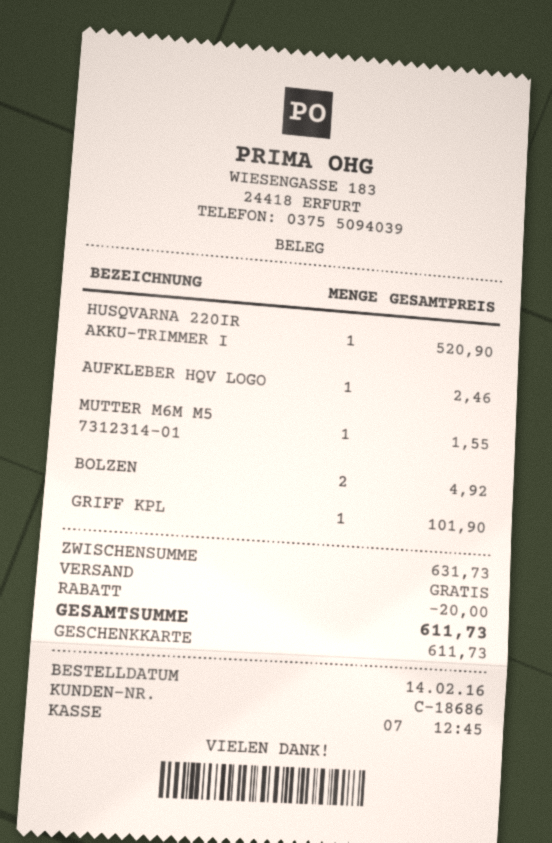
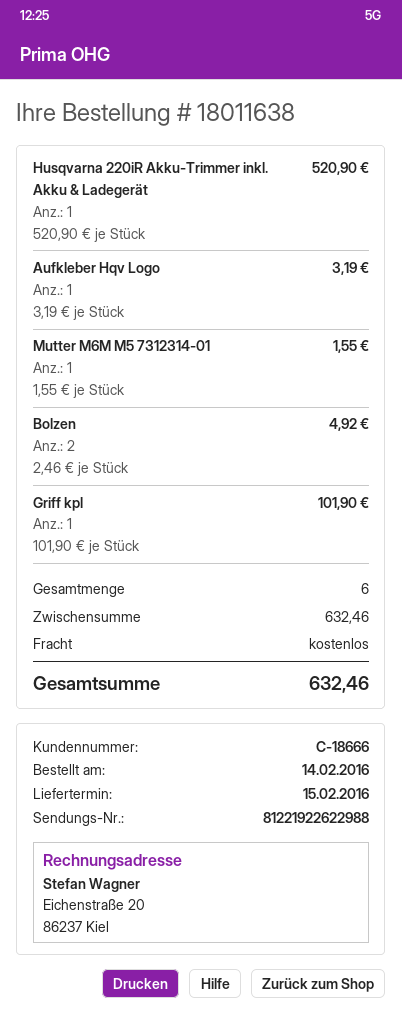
customer number: C-18686 -> C-18666
AUFKLEBER HQV LOGO: 1 for 2.46 -> 1 for 3.19
subtotal: 631.73 -> 632.46
discount: 20.00 -> none
total: 611.73 -> 632.46

